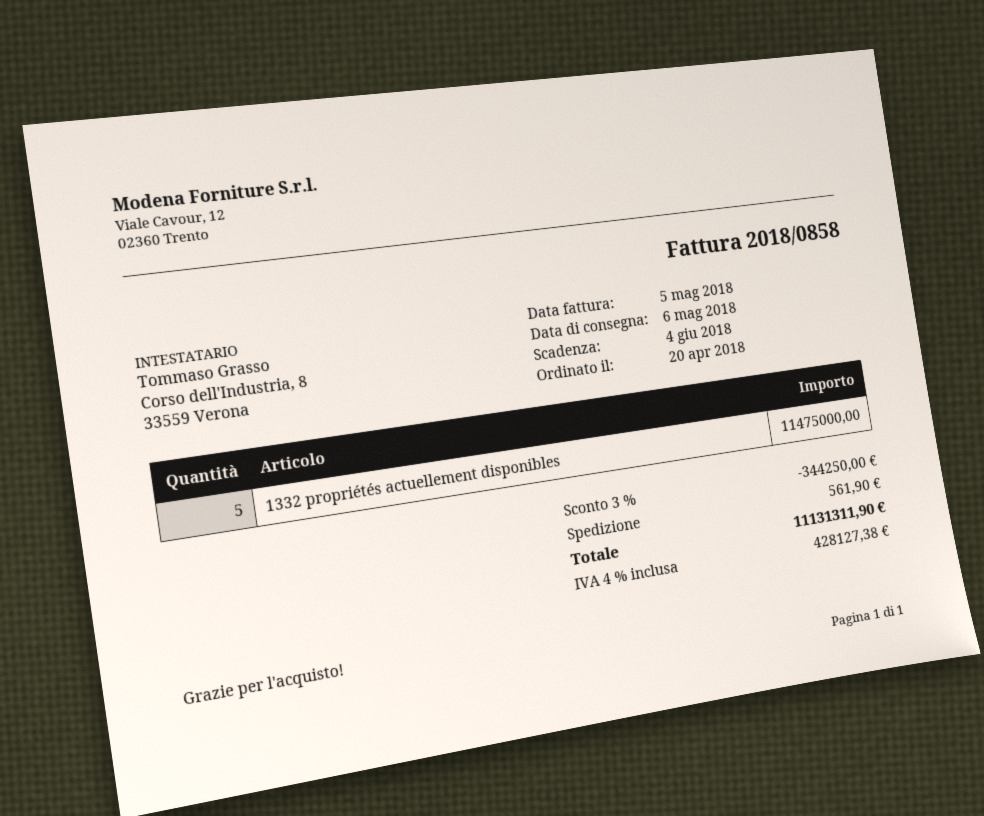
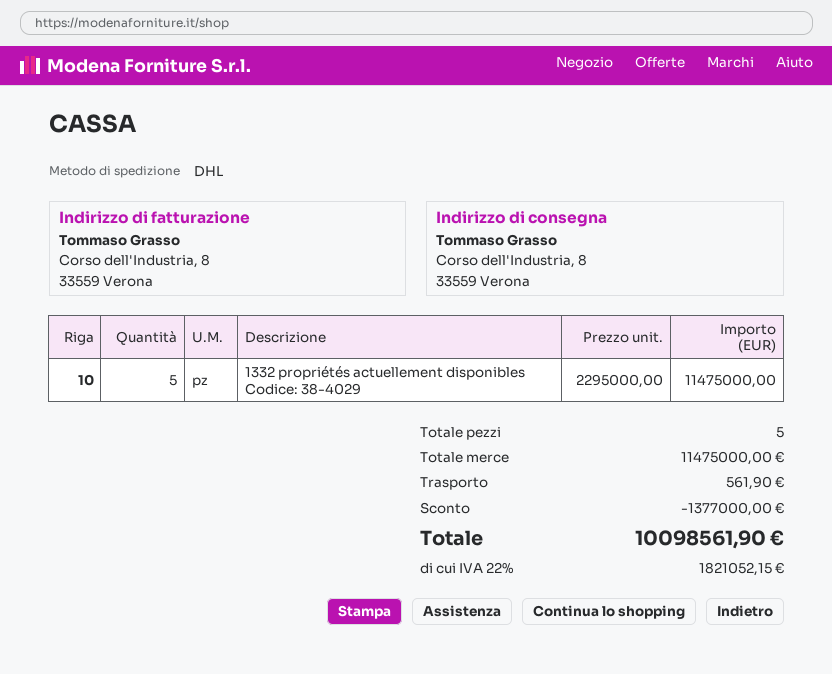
discount: 344250.00 -> 1377000.00
tax: 4% = 428127.38 -> 22% = 1821052.15
total: 11131311.90 -> 10098561.90

